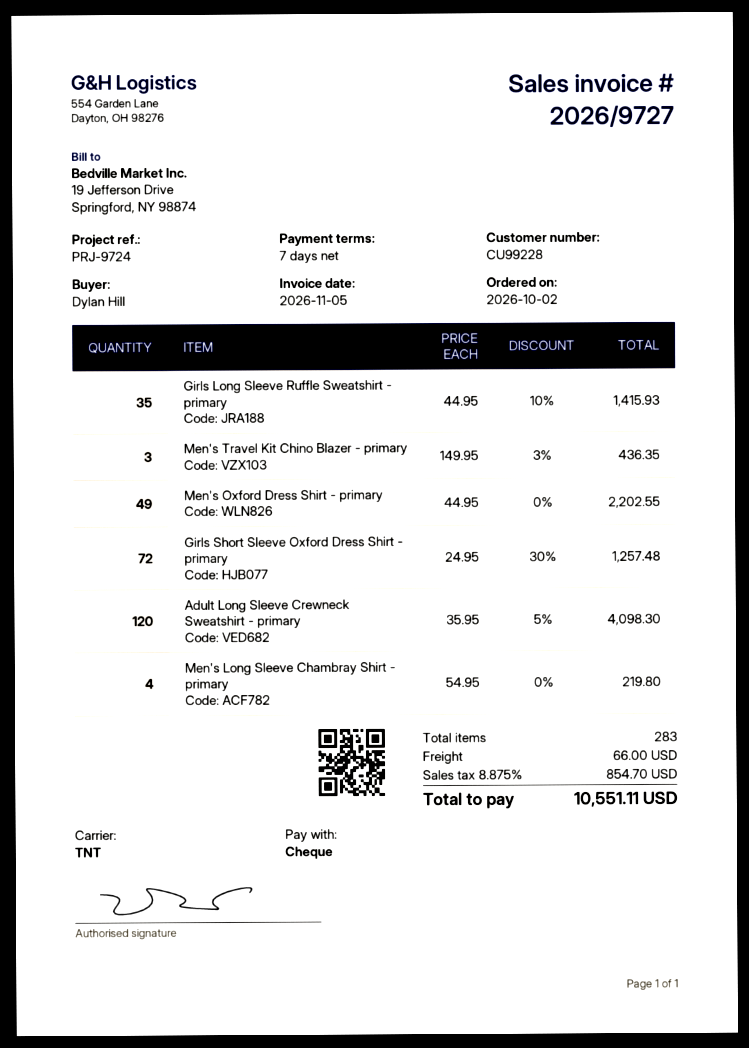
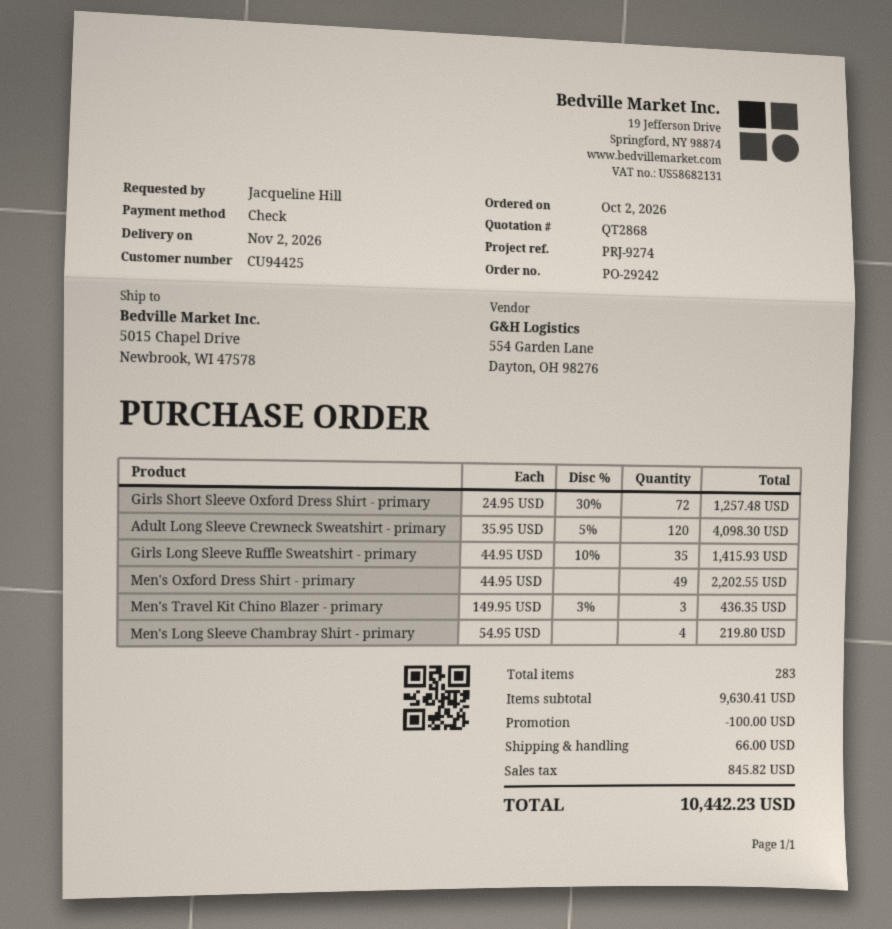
customer number: CU99228 -> CU94425
reference: PRJ-9724 -> PRJ-9274
ordered by: Dylan Hill -> Jacqueline Hill
discount: none -> 100.00
tax: 854.70 -> 845.82
total: 10551.11 -> 10442.23

